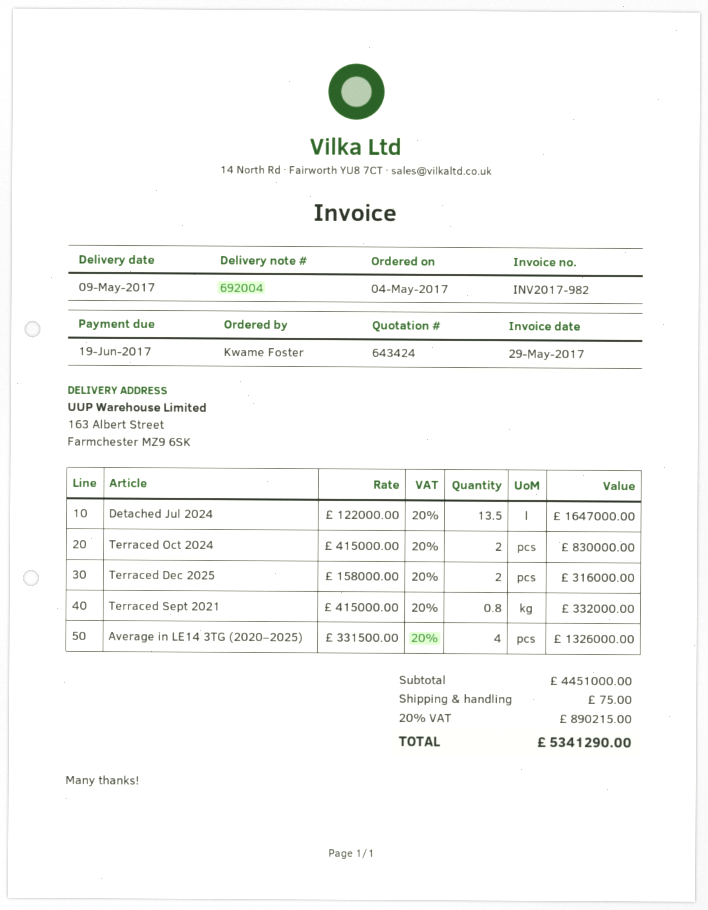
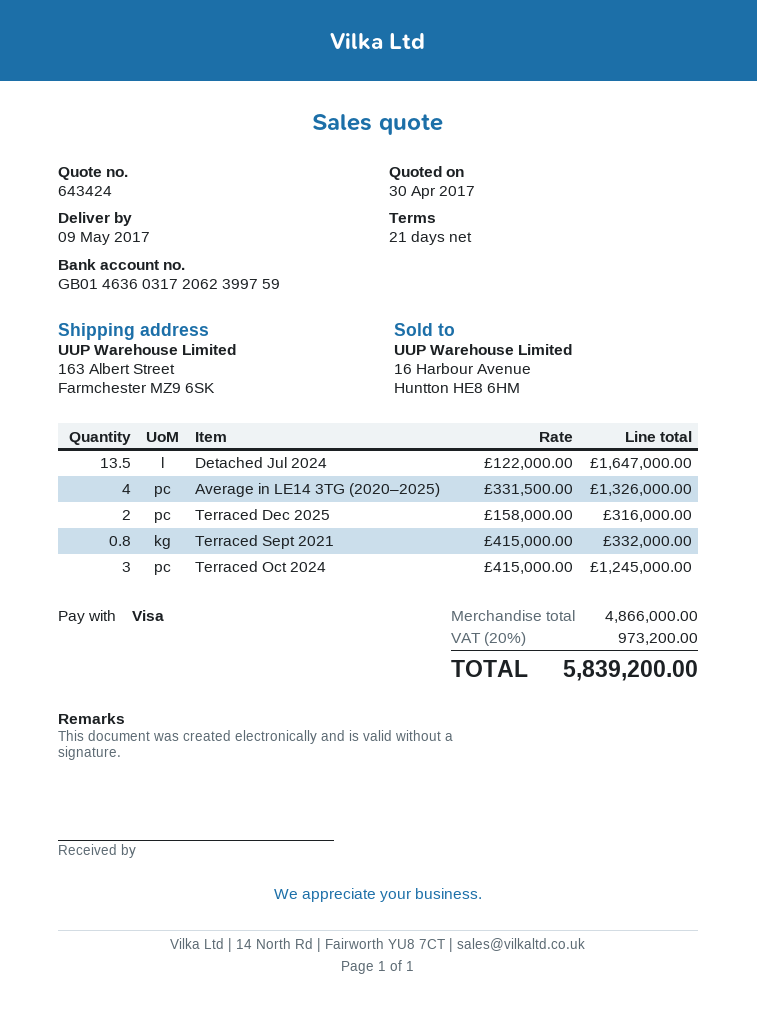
Terraced Oct 2024: 2 x 415000.00 = 830000.00 -> 3 x 415000.00 = 1245000.00
subtotal: 4451000.00 -> 4866000.00
shipping: 75.00 -> none
tax: 20% = 890215.00 -> 20% = 973200.00
total: 5341290.00 -> 5839200.00

